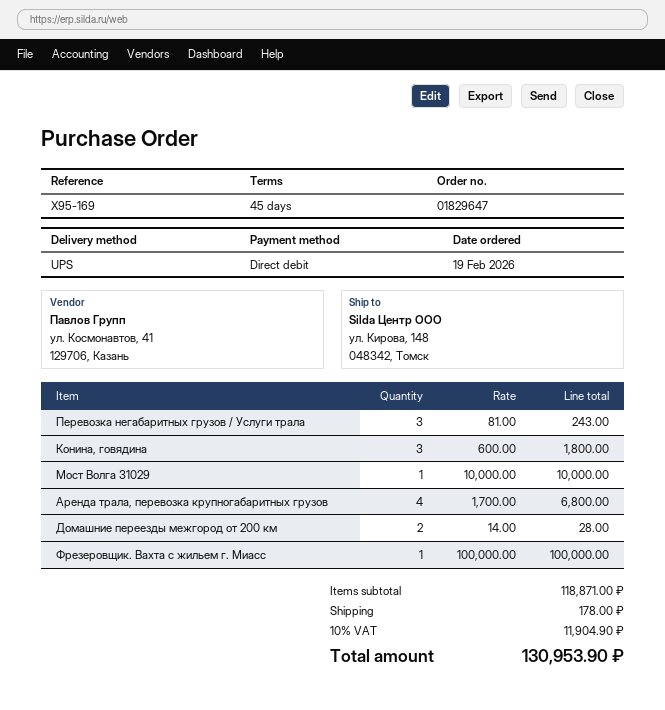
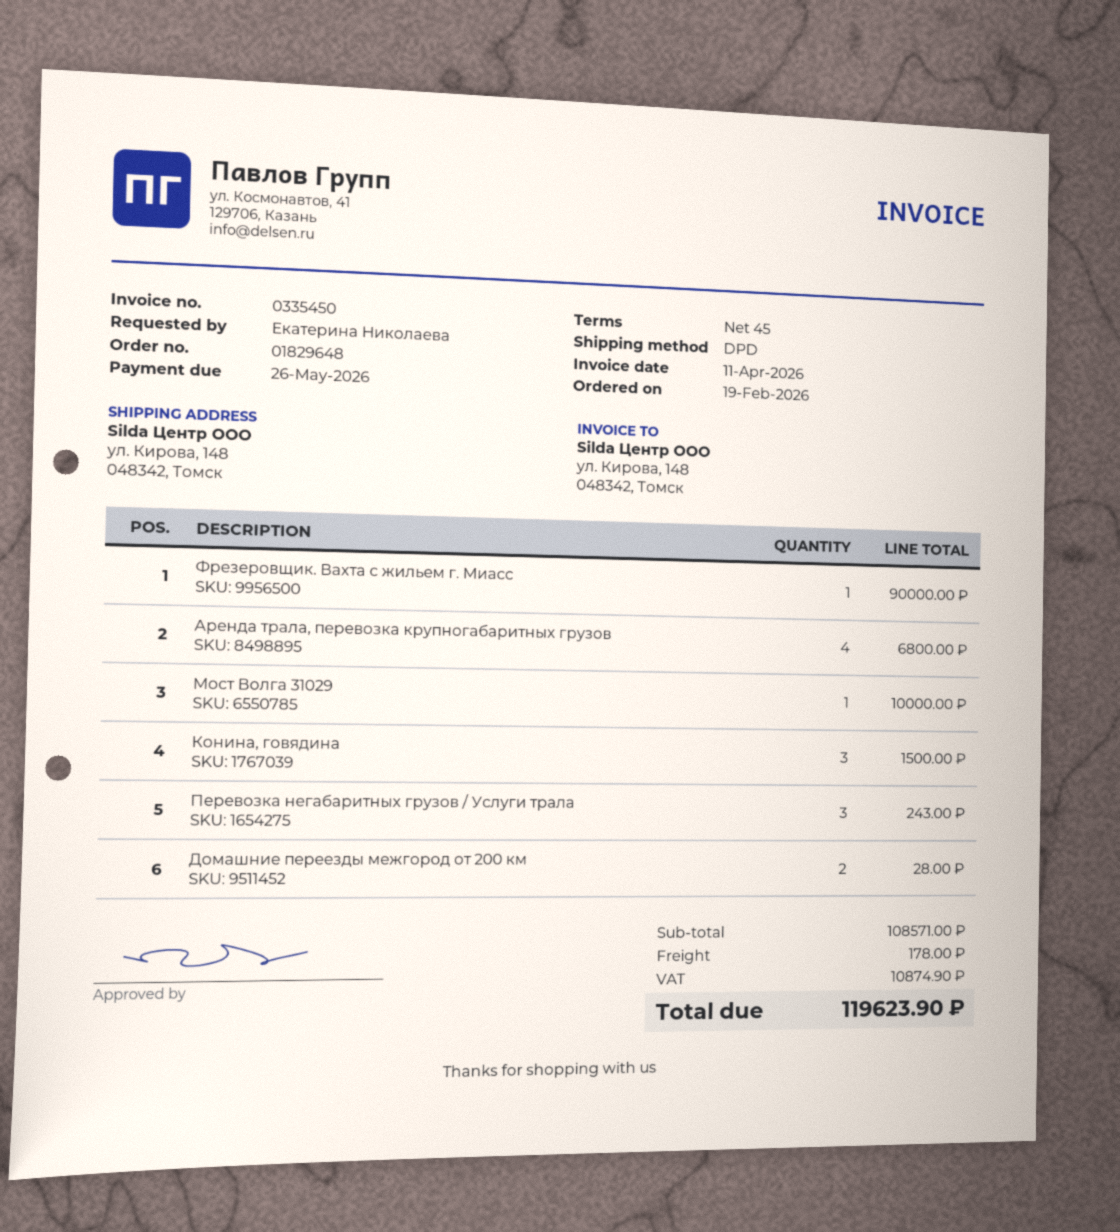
order number: 01829647 -> 01829648
shipping method: UPS -> DPD
Конина, говядина: 3 for 1800.00 -> 3 for 1500.00
Фрезеровщик. Вахта с жильем г. Миасс: 1 for 100000.00 -> 1 for 90000.00
subtotal: 118871.00 -> 108571.00
tax: 11904.90 -> 10874.90
total: 130953.90 -> 119623.90

